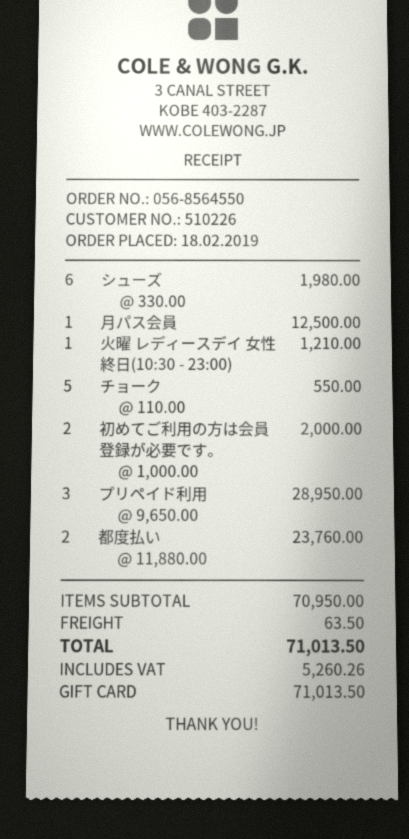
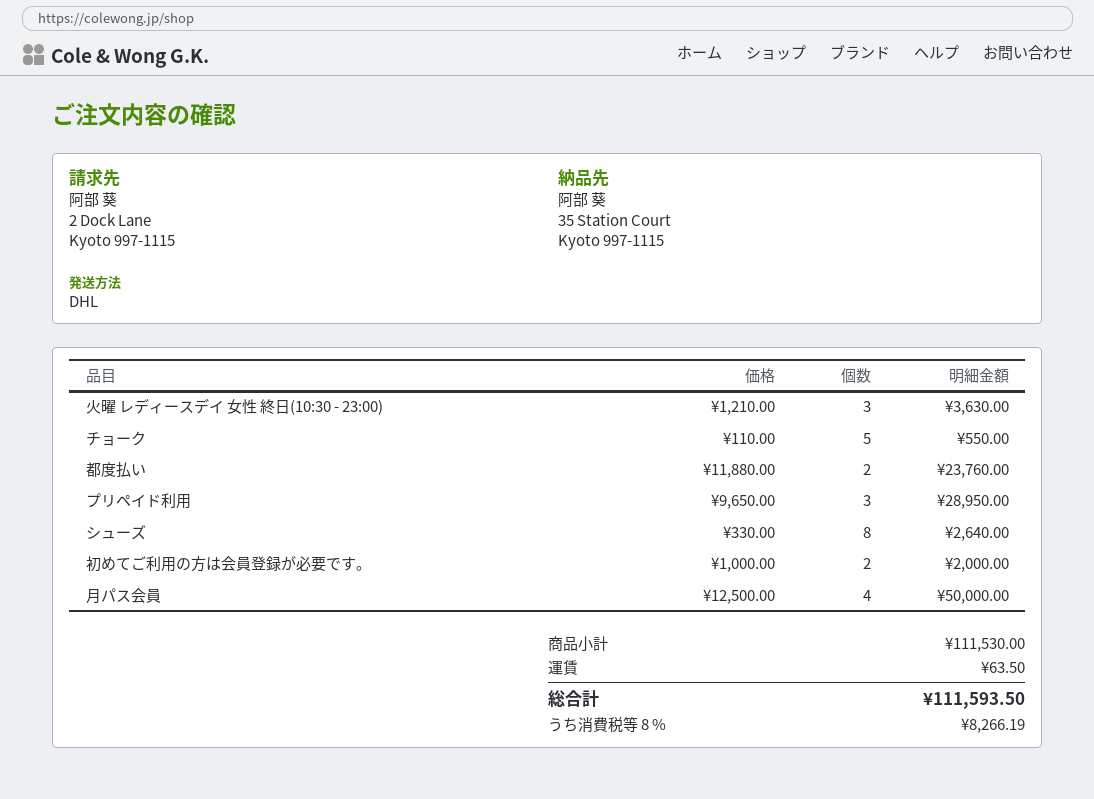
シューズ: 6 x 330.00 = 1980.00 -> 8 x 330.00 = 2640.00
月パス会員: 1 x 12500.00 = 12500.00 -> 4 x 12500.00 = 50000.00
火曜 レディースデイ 女性 終日(10:30 - 23:00): 1 x 1210.00 = 1210.00 -> 3 x 1210.00 = 3630.00
subtotal: 70950.00 -> 111530.00
tax: 5260.26 -> 8266.19
total: 71013.50 -> 111593.50

